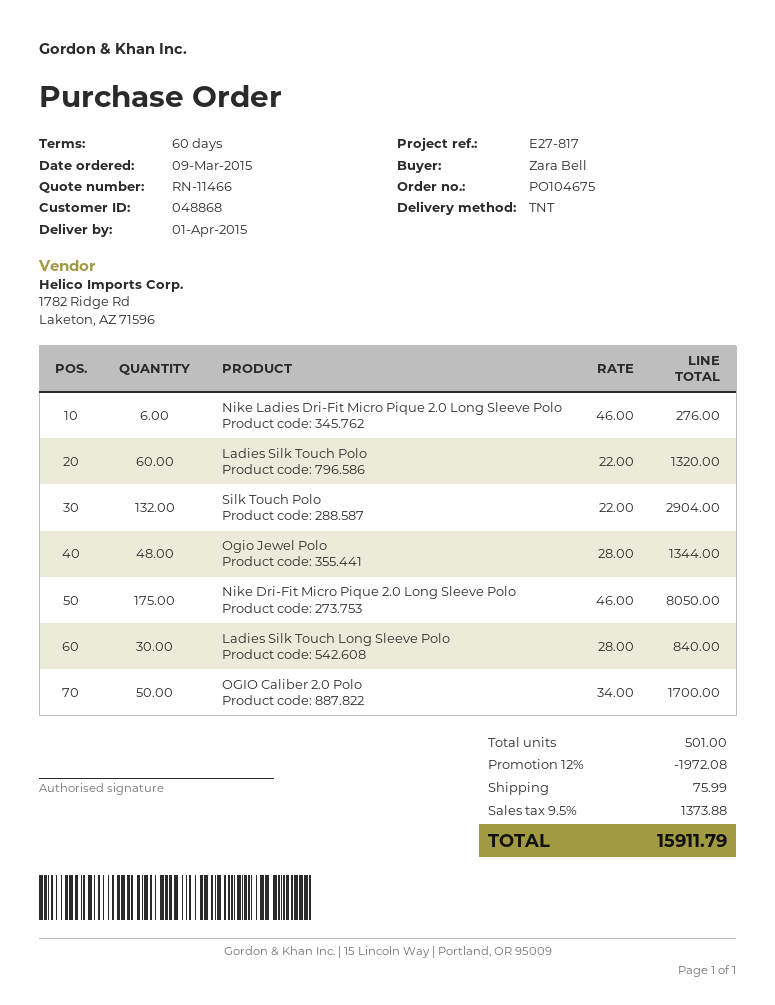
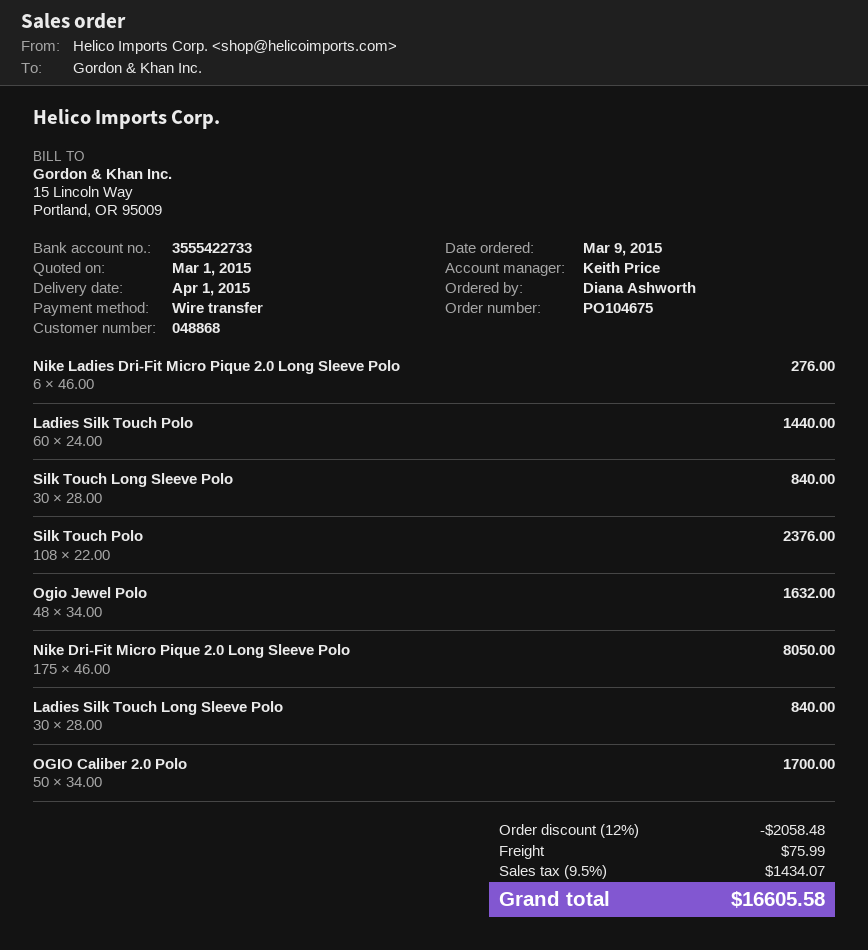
ordered by: Zara Bell -> Diana Ashworth
Ladies Silk Touch Polo: 60 x 22.00 = 1320.00 -> 60 x 24.00 = 1440.00
Silk Touch Polo: 132 x 22.00 = 2904.00 -> 108 x 22.00 = 2376.00
Ogio Jewel Polo: 48 x 28.00 = 1344.00 -> 48 x 34.00 = 1632.00
Silk Touch Long Sleeve Polo: none -> 30 x 28.00 = 840.00
discount: 12% = 1972.08 -> 12% = 2058.48
tax: 9.5% = 1373.88 -> 9.5% = 1434.07
total: 15911.79 -> 16605.58

